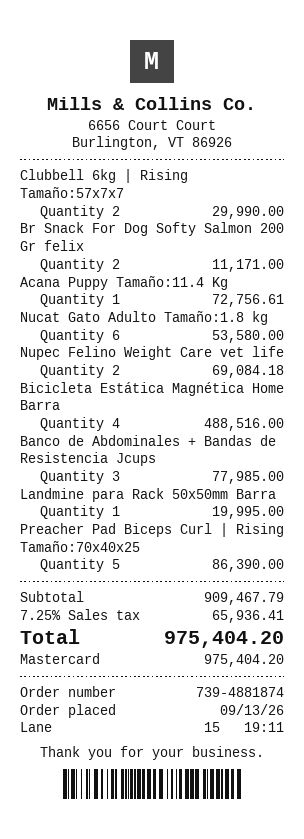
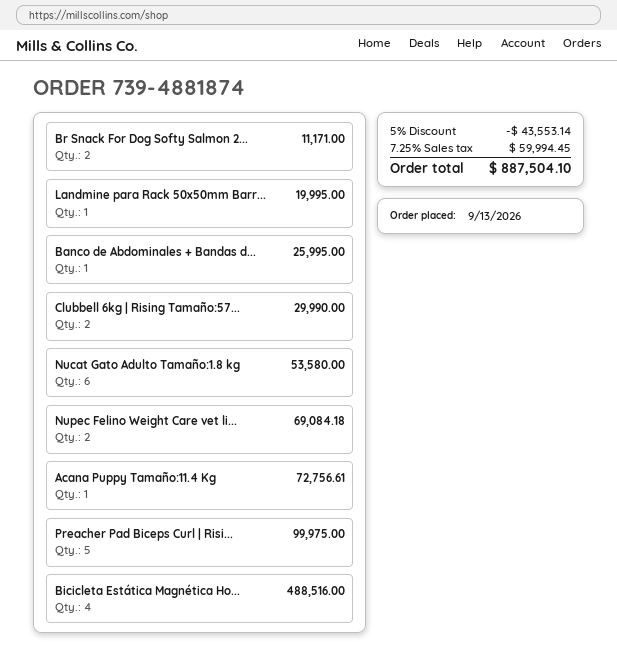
Banco de Abdominales + Bandas de Resistencia Jcups: 3 for 77985.00 -> 1 for 25995.00
Preacher Pad Biceps Curl | Rising Tamaño:70x40x25: 5 for 86390.00 -> 5 for 99975.00
discount: none -> 5% = 43553.14
tax: 7.25% = 65936.41 -> 7.25% = 59994.45
total: 975404.20 -> 887504.10

